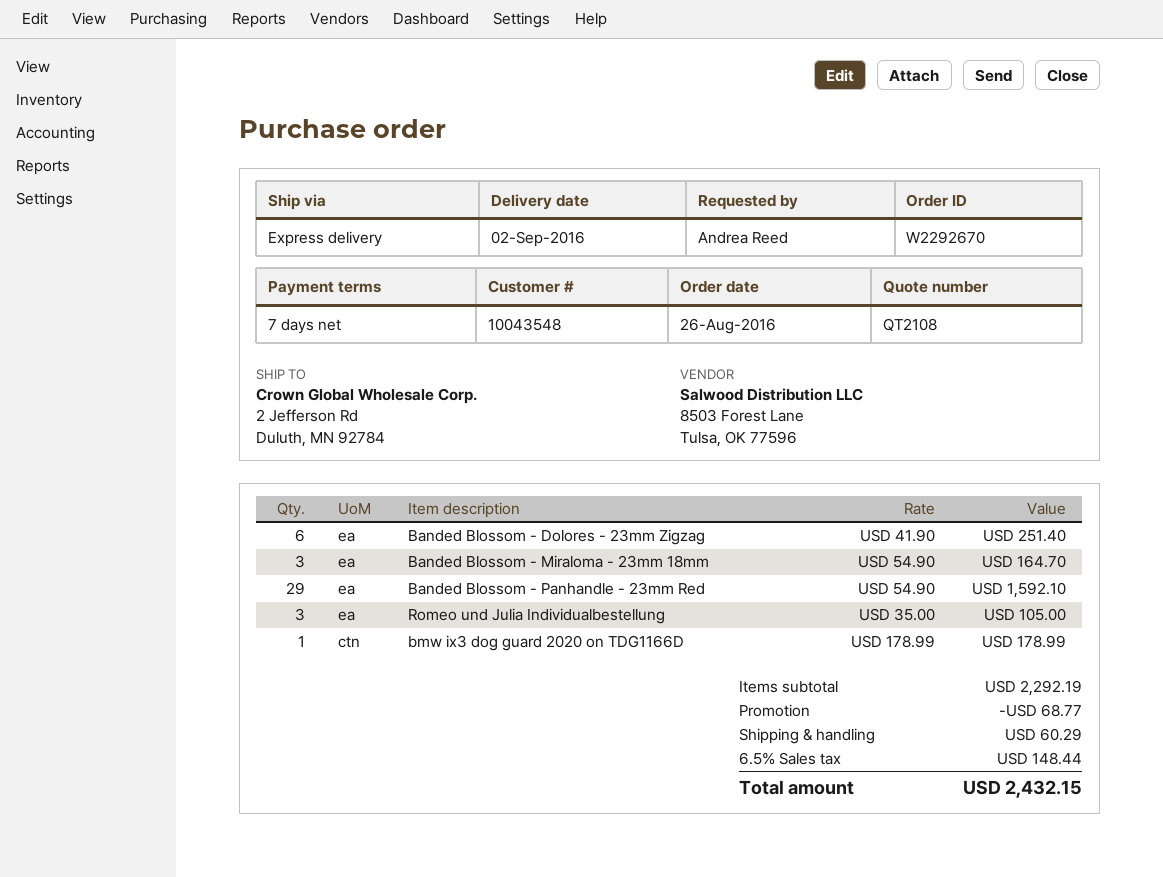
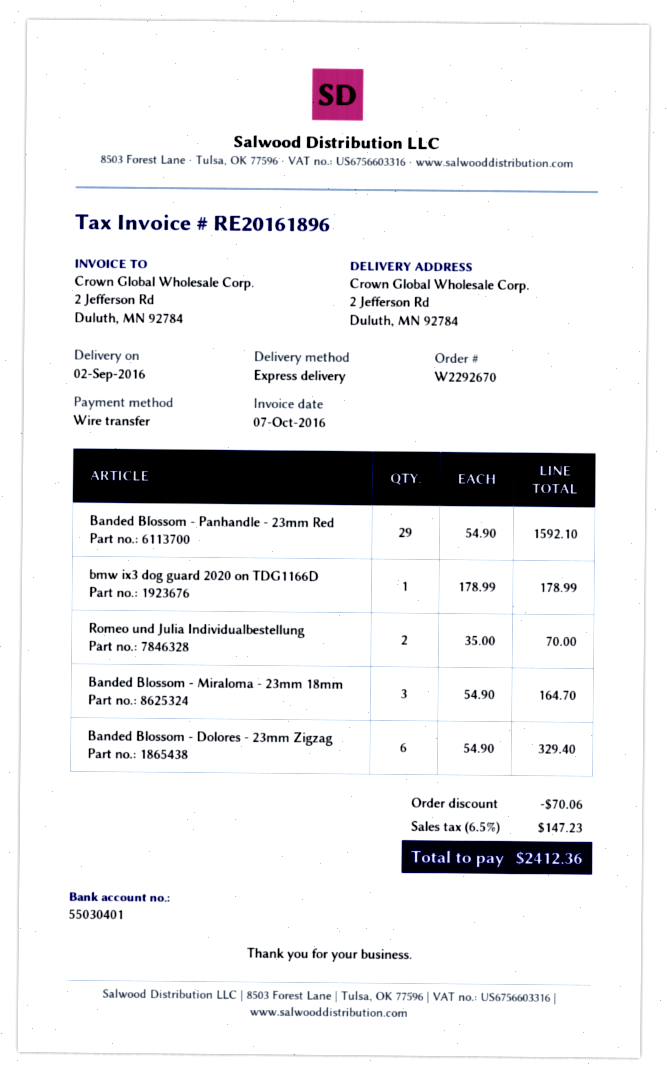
Banded Blossom - Dolores - 23mm Zigzag: 6 x 41.90 = 251.40 -> 6 x 54.90 = 329.40
Romeo und Julia Individualbestellung: 3 x 35.00 = 105.00 -> 2 x 35.00 = 70.00
discount: 68.77 -> 70.06
shipping: 60.29 -> none
tax: 6.5% = 148.44 -> 6.5% = 147.23
total: 2432.15 -> 2412.36

